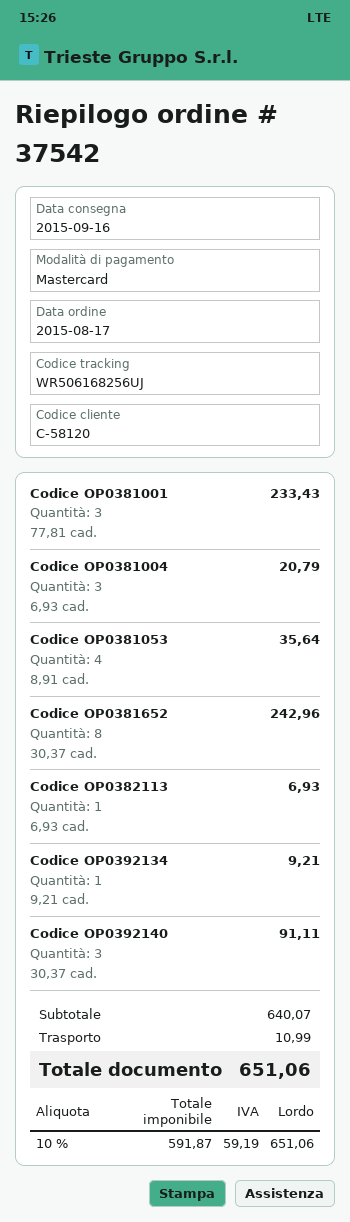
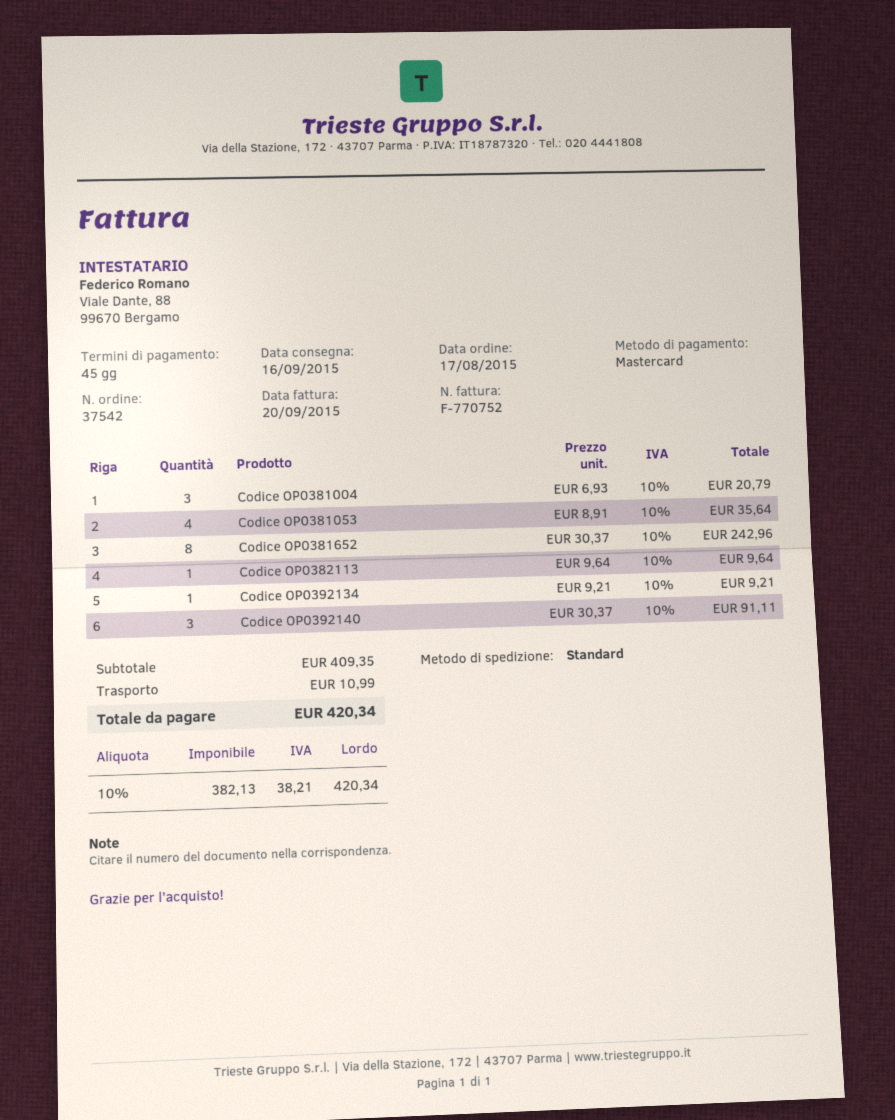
Codice OP0381001: 3 x 77.81 = 233.43 -> none
Codice OP0382113: 1 x 6.93 = 6.93 -> 1 x 9.64 = 9.64
subtotal: 640.07 -> 409.35
net: 591.87 -> 382.13
tax: 10% = 59.19 -> 10% = 38.21
total: 651.06 -> 420.34

